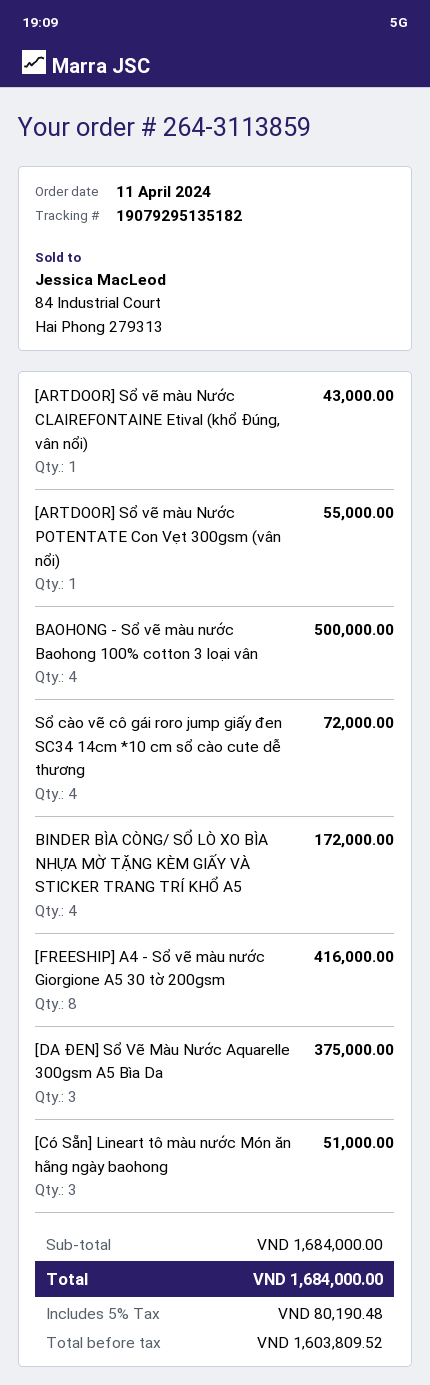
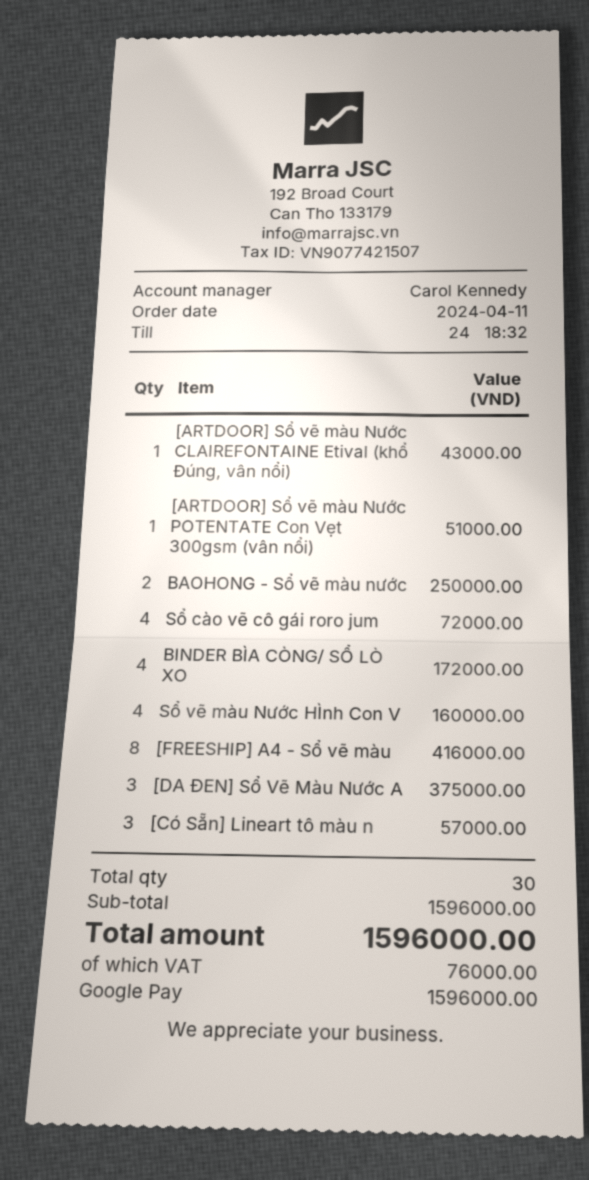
[ARTDOOR] Sổ vẽ màu Nước POTENTATE Con Vẹt 300gsm (vân nổi): 1 for 55000.00 -> 1 for 51000.00
BAOHONG - Sổ vẽ màu nước Baohong 100% cotton 3 loại vân: 4 for 500000.00 -> 2 for 250000.00
[Có Sẵn] Lineart tô màu nước Món ăn hằng ngày baohong: 3 for 51000.00 -> 3 for 57000.00
Sổ vẽ màu Nước HÌnh Con V: none -> 4 for 160000.00
subtotal: 1684000.00 -> 1596000.00
tax: 80190.48 -> 76000.00
total: 1684000.00 -> 1596000.00

